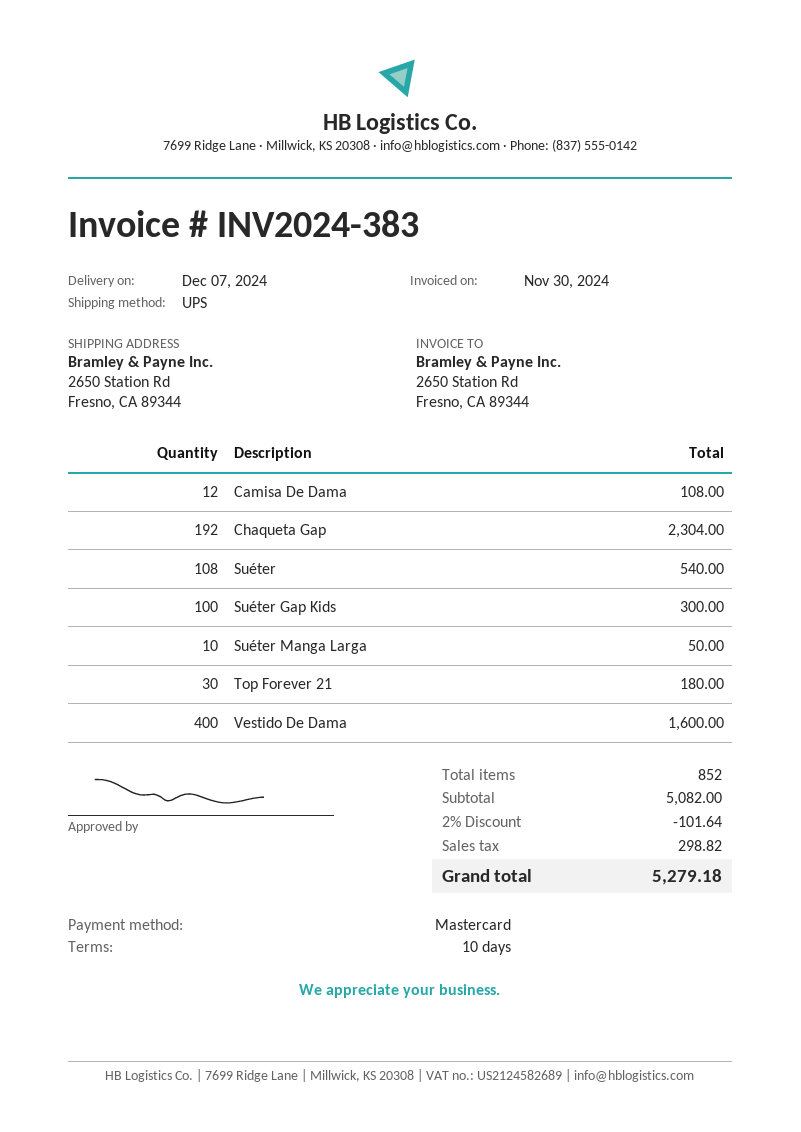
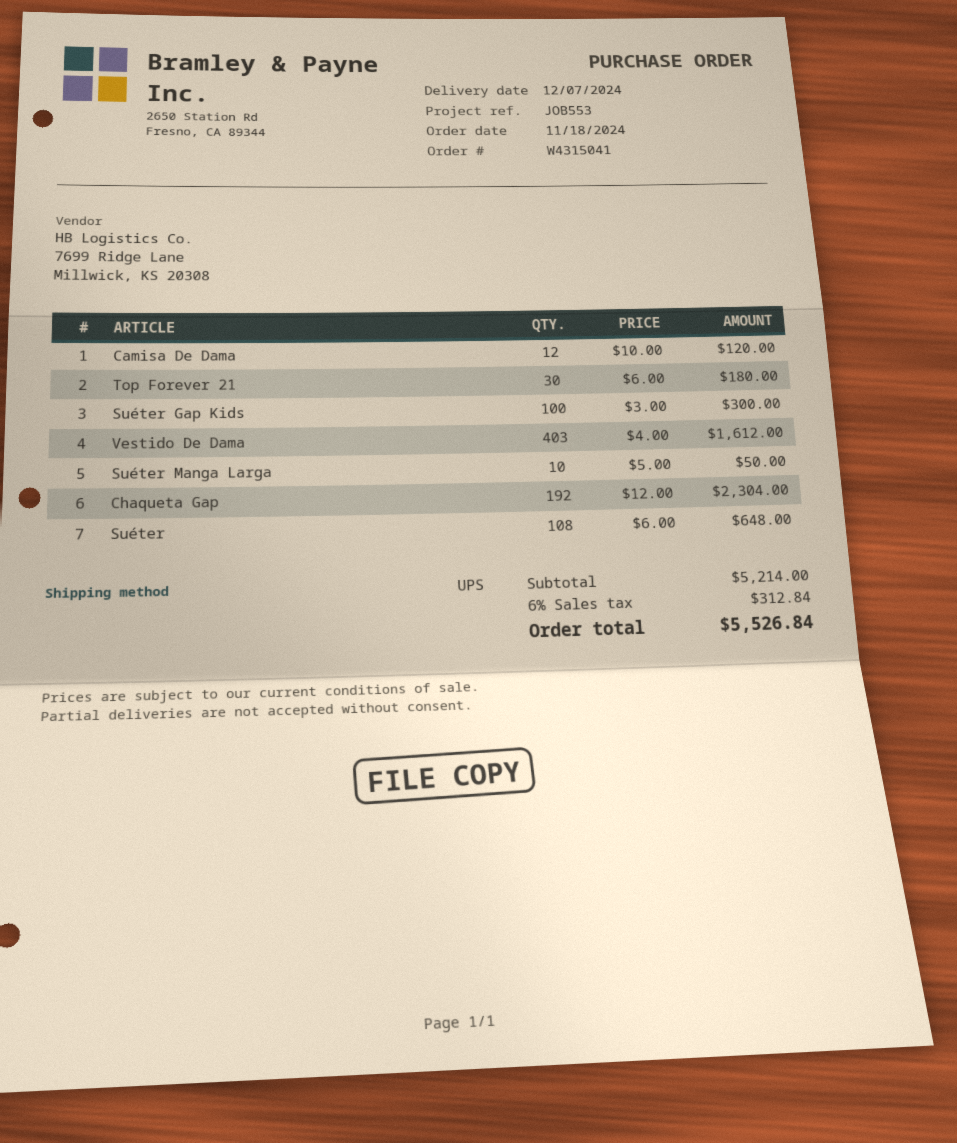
Camisa De Dama: 12 for 108.00 -> 12 for 120.00
Suéter: 108 for 540.00 -> 108 for 648.00
Vestido De Dama: 400 for 1600.00 -> 403 for 1612.00
subtotal: 5082.00 -> 5214.00
discount: 2% = 101.64 -> none
tax: 298.82 -> 312.84
total: 5279.18 -> 5526.84

